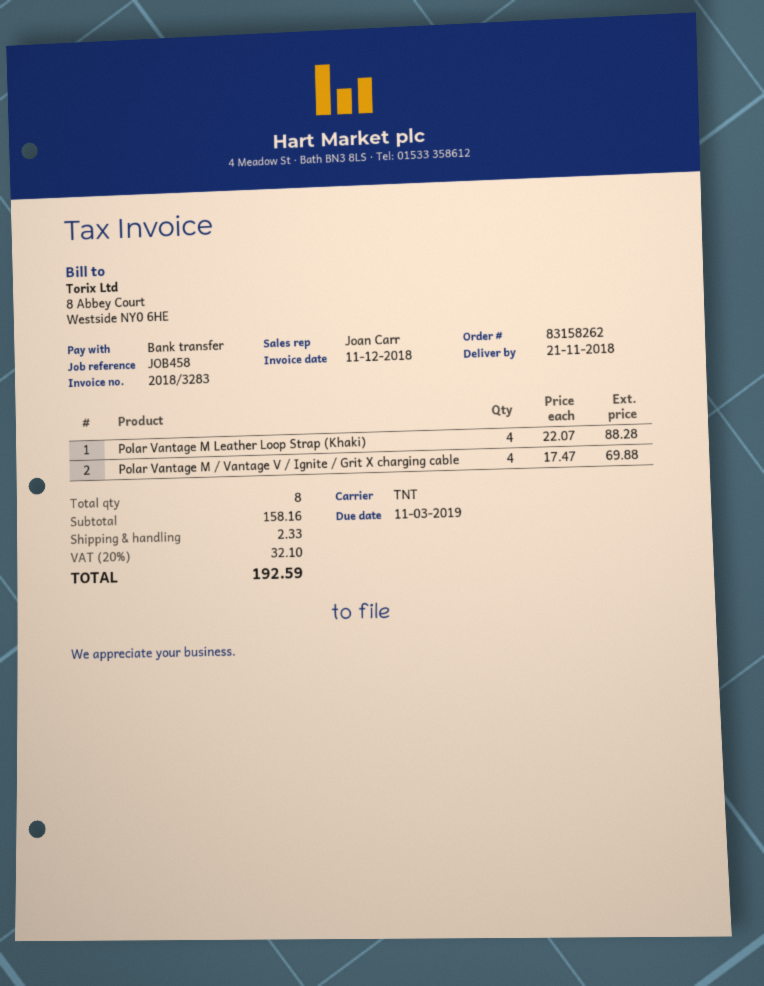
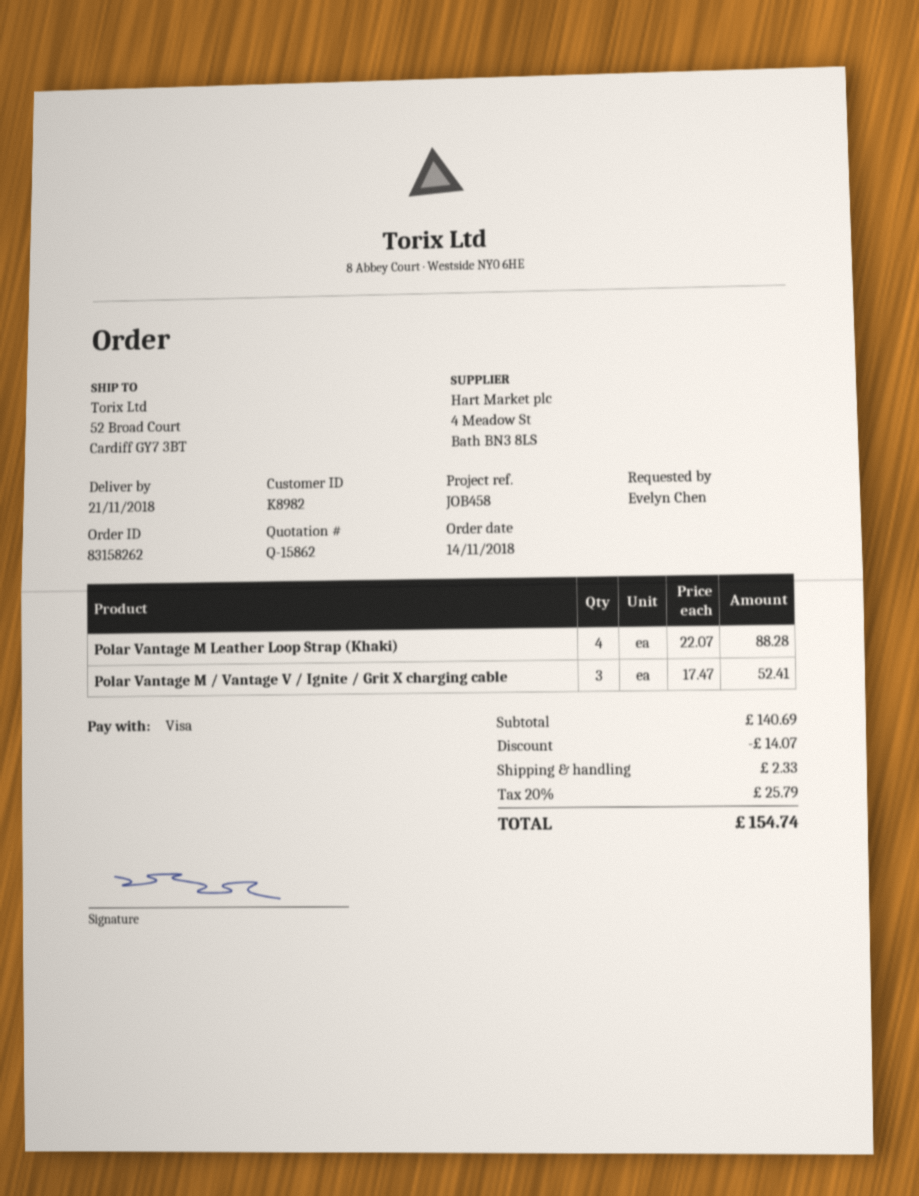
payment method: bank transfer -> Visa
Polar Vantage M / Vantage V / Ignite / Grit X charging cable: 4 x 17.47 = 69.88 -> 3 x 17.47 = 52.41
subtotal: 158.16 -> 140.69
discount: none -> 14.07
tax: 20% = 32.10 -> 20% = 25.79
total: 192.59 -> 154.74

